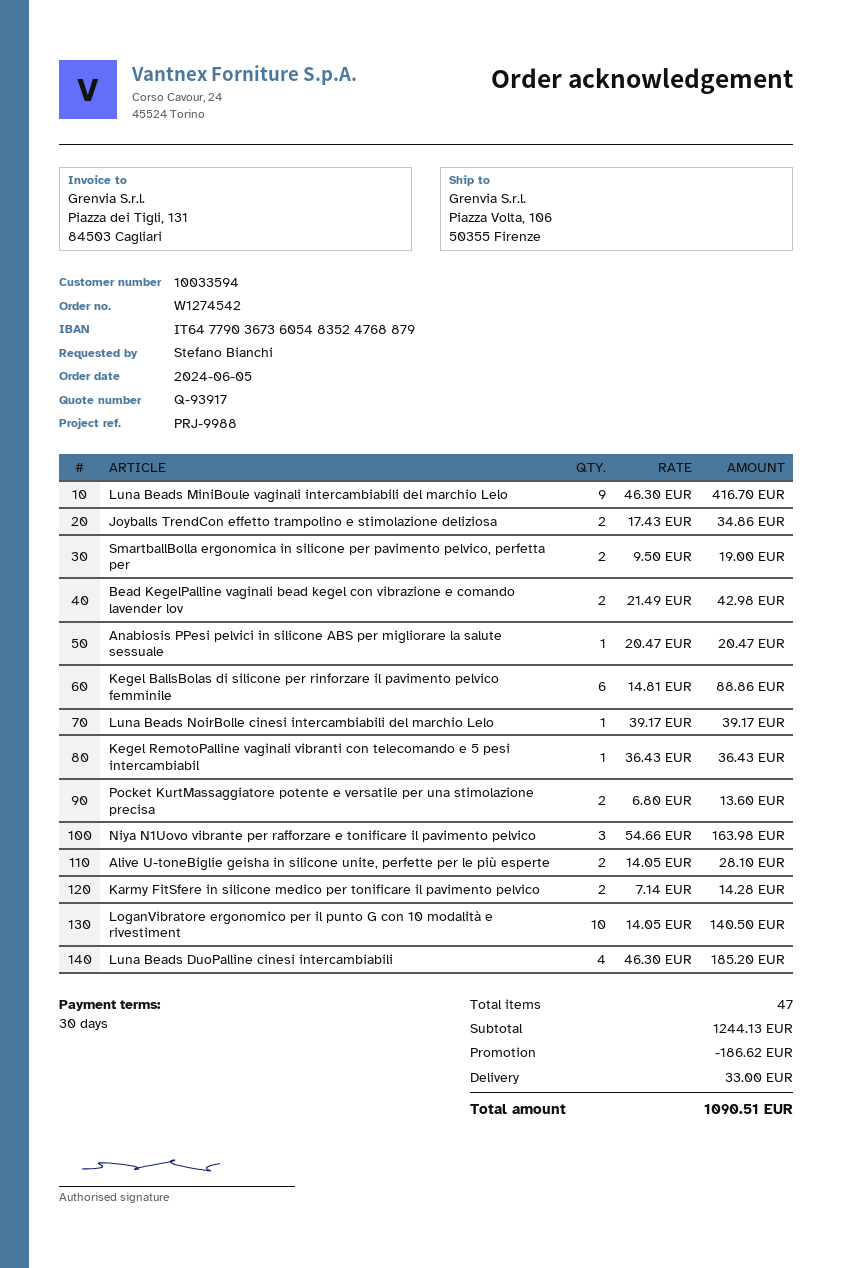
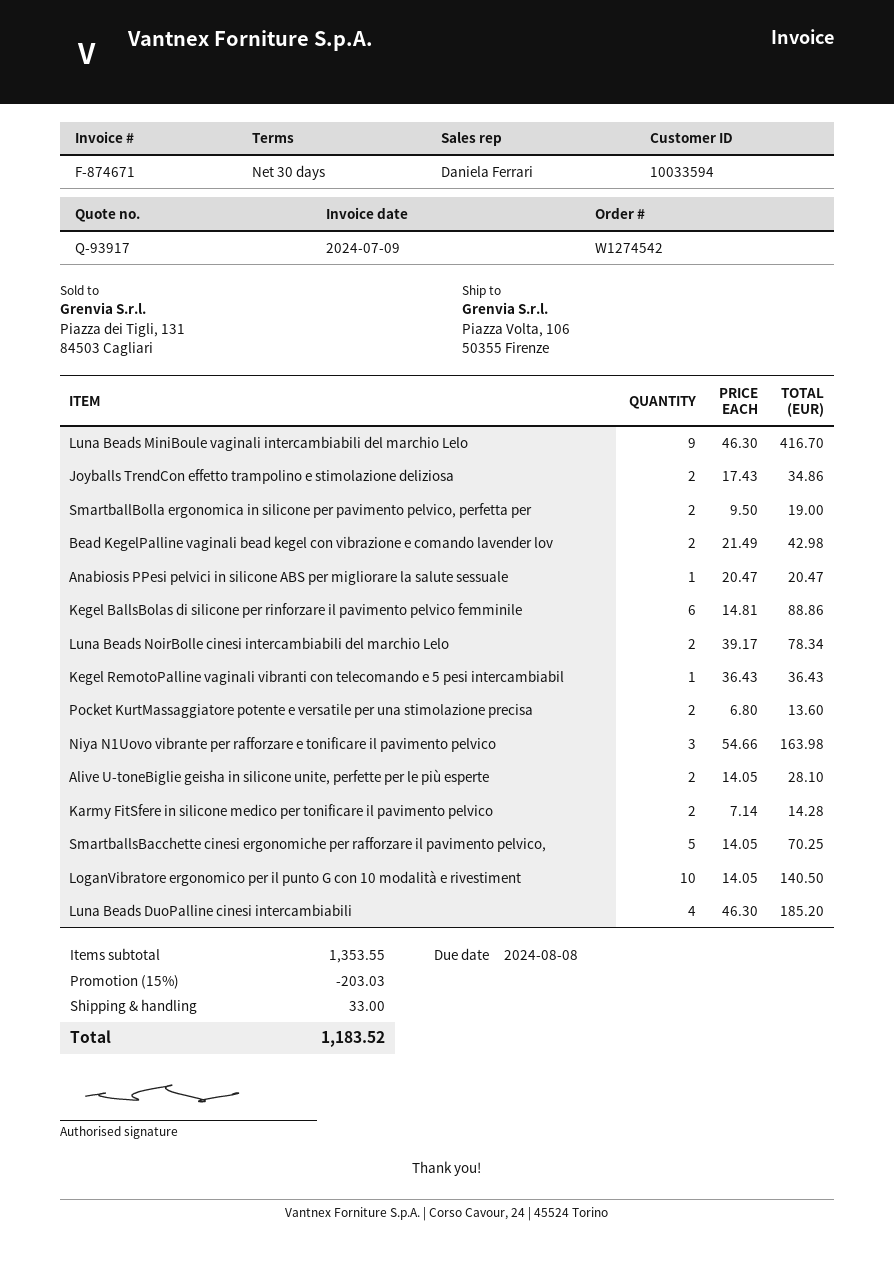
Luna Beads NoirBolle cinesi intercambiabili del marchio Lelo: 1 x 39.17 = 39.17 -> 2 x 39.17 = 78.34
SmartballsBacchette cinesi ergonomiche per rafforzare il pavimento pelvico,: none -> 5 x 14.05 = 70.25
subtotal: 1244.13 -> 1353.55
discount: 186.62 -> 203.03
total: 1090.51 -> 1183.52

